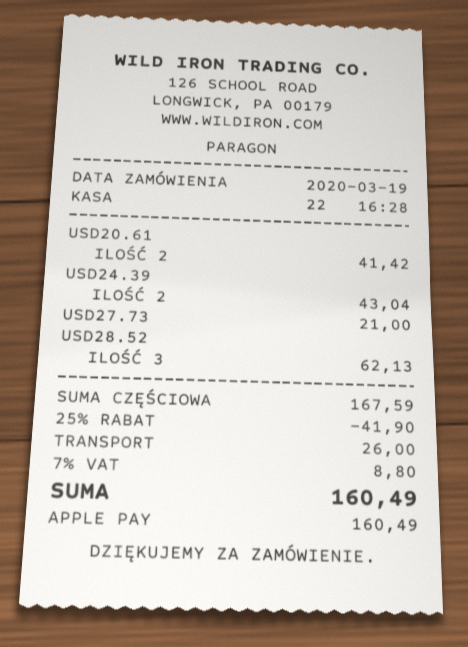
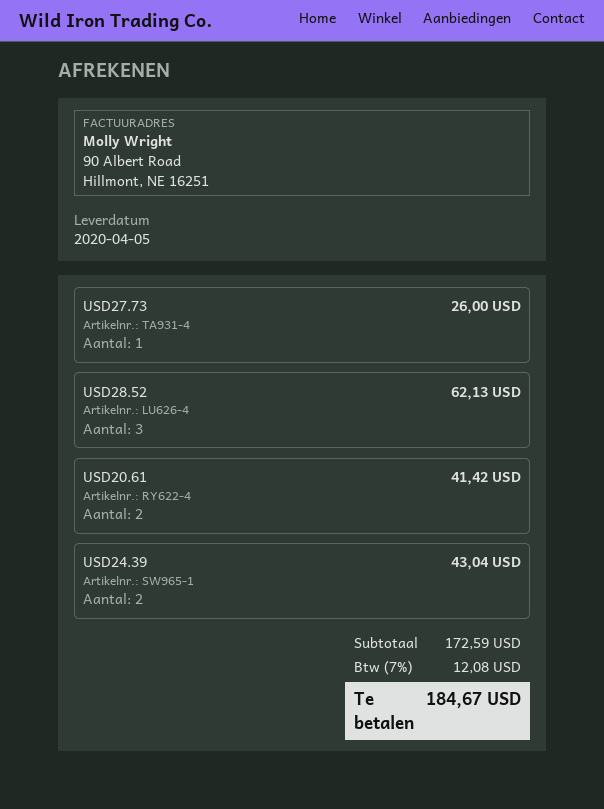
USD27.73: 1 for 21.00 -> 1 for 26.00
subtotal: 167.59 -> 172.59
discount: 25% = 41.90 -> none
shipping: 26.00 -> none
tax: 7% = 8.80 -> 7% = 12.08
total: 160.49 -> 184.67

